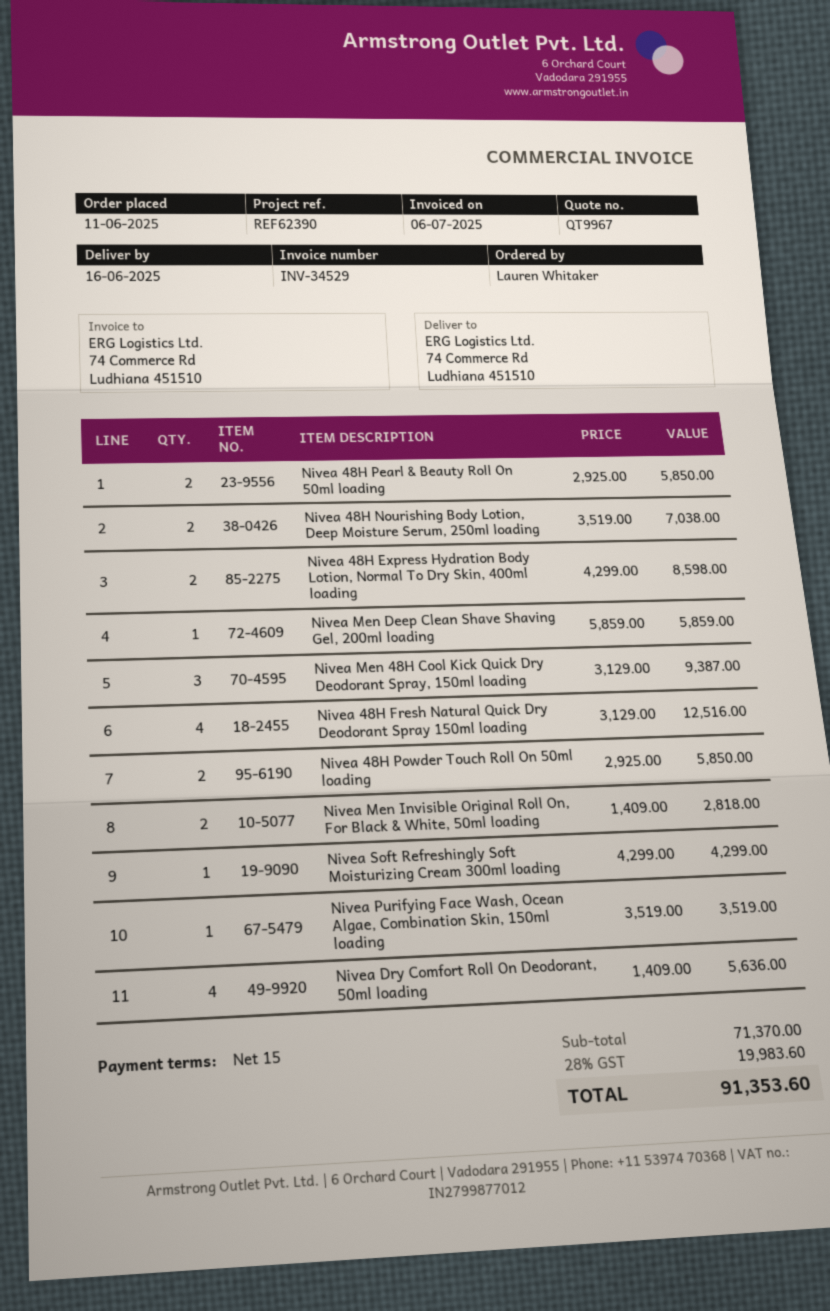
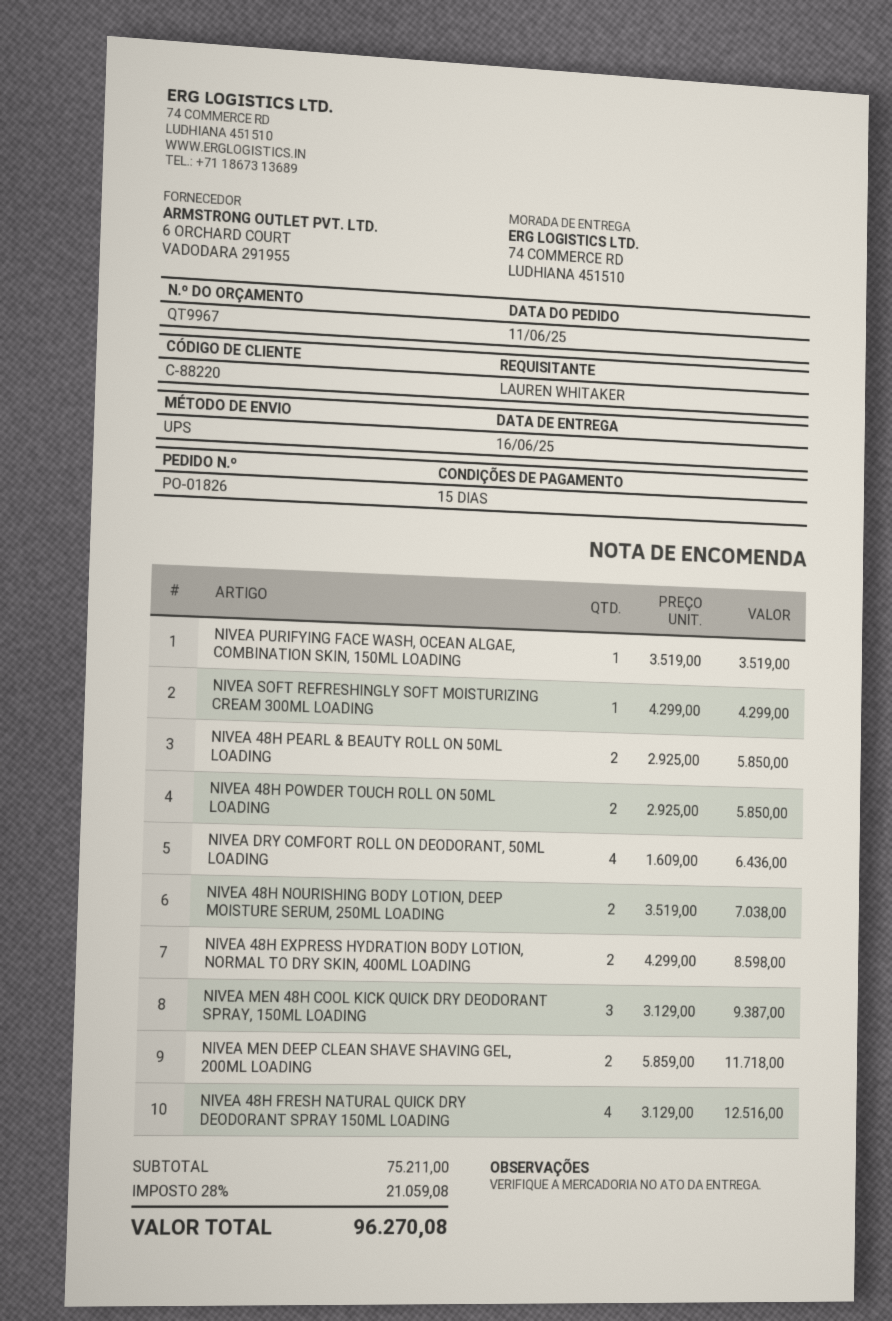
Nivea Men Deep Clean Shave Shaving Gel, 200ml loading: 1 x 5859.00 = 5859.00 -> 2 x 5859.00 = 11718.00
Nivea Men Invisible Original Roll On, For Black & White, 50ml loading: 2 x 1409.00 = 2818.00 -> none
Nivea Dry Comfort Roll On Deodorant, 50ml loading: 4 x 1409.00 = 5636.00 -> 4 x 1609.00 = 6436.00
subtotal: 71370.00 -> 75211.00
tax: 28% = 19983.60 -> 28% = 21059.08
total: 91353.60 -> 96270.08

